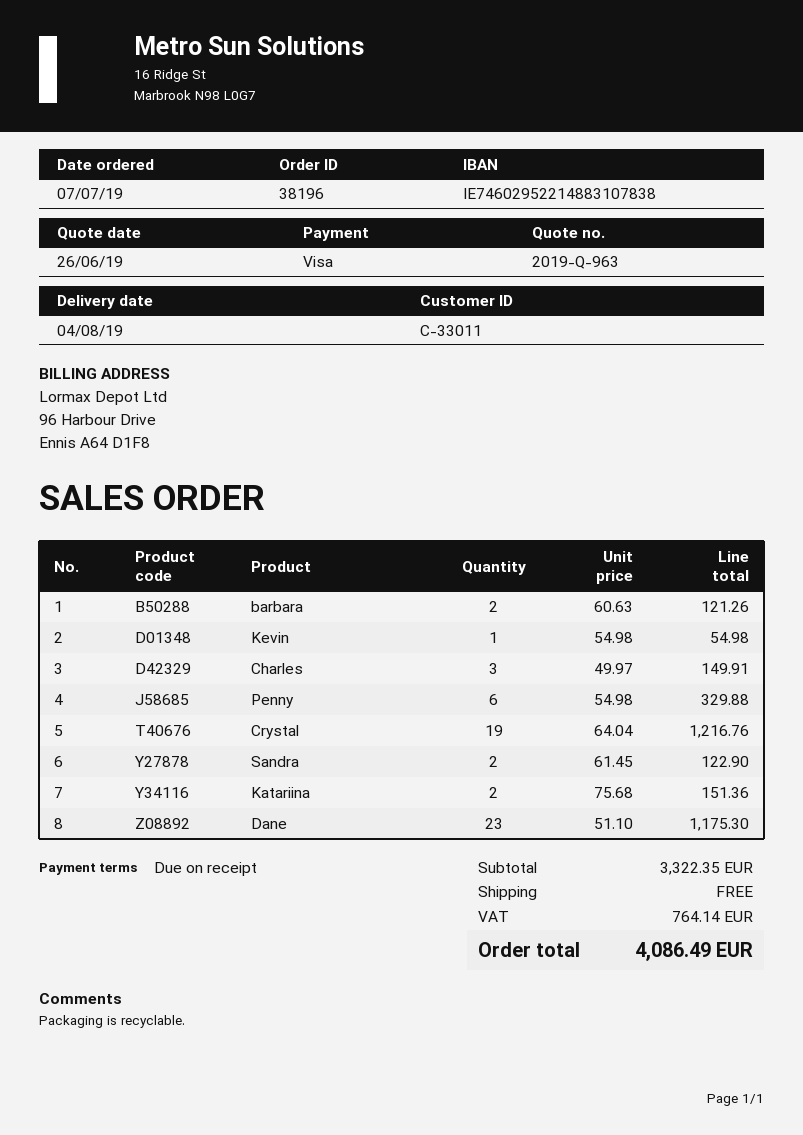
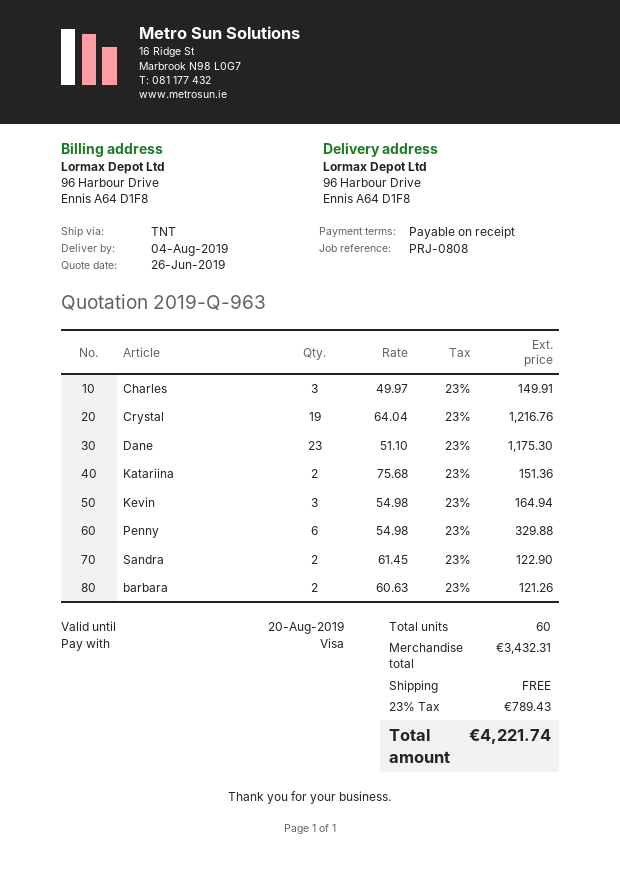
Kevin: 1 x 54.98 = 54.98 -> 3 x 54.98 = 164.94
subtotal: 3322.35 -> 3432.31
tax: 764.14 -> 789.43
total: 4086.49 -> 4221.74

